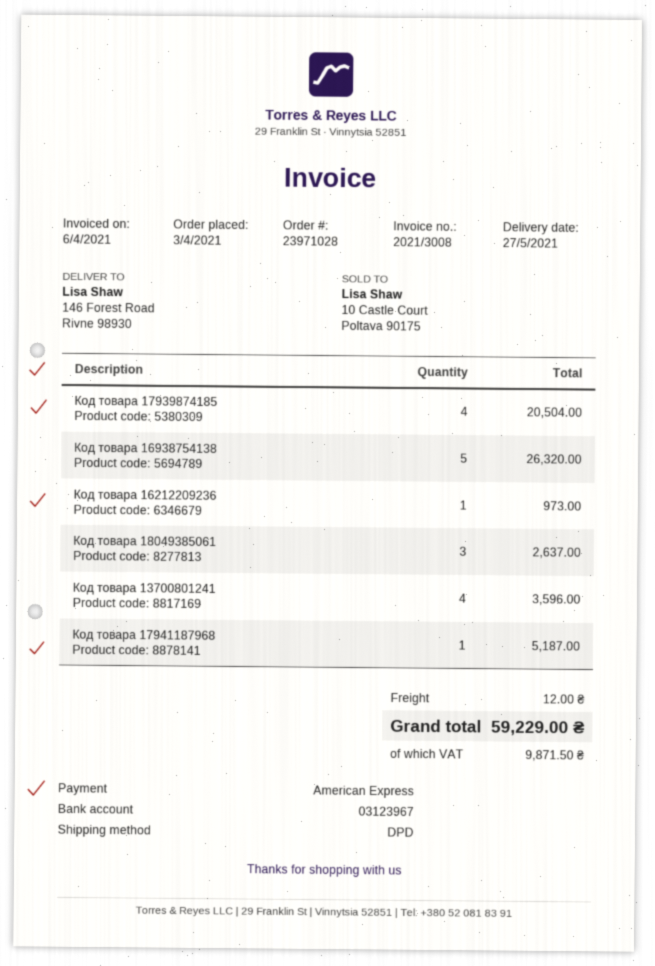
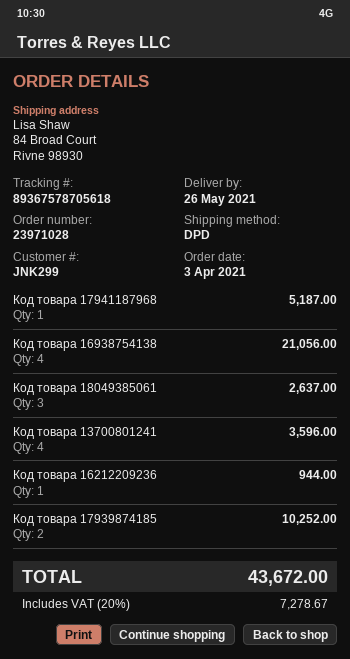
delivery date: 2021-05-27 -> 2021-05-26
ship to: 146 Forest Road, Rivne 98930 -> 84 Broad Court, Rivne 98930
Код товара 17939874185: 4 for 20504.00 -> 2 for 10252.00
Код товара 16938754138: 5 for 26320.00 -> 4 for 21056.00
Код товара 16212209236: 1 for 973.00 -> 1 for 944.00
shipping: 12.00 -> none
tax: 9871.50 -> 7278.67
total: 59229.00 -> 43672.00

